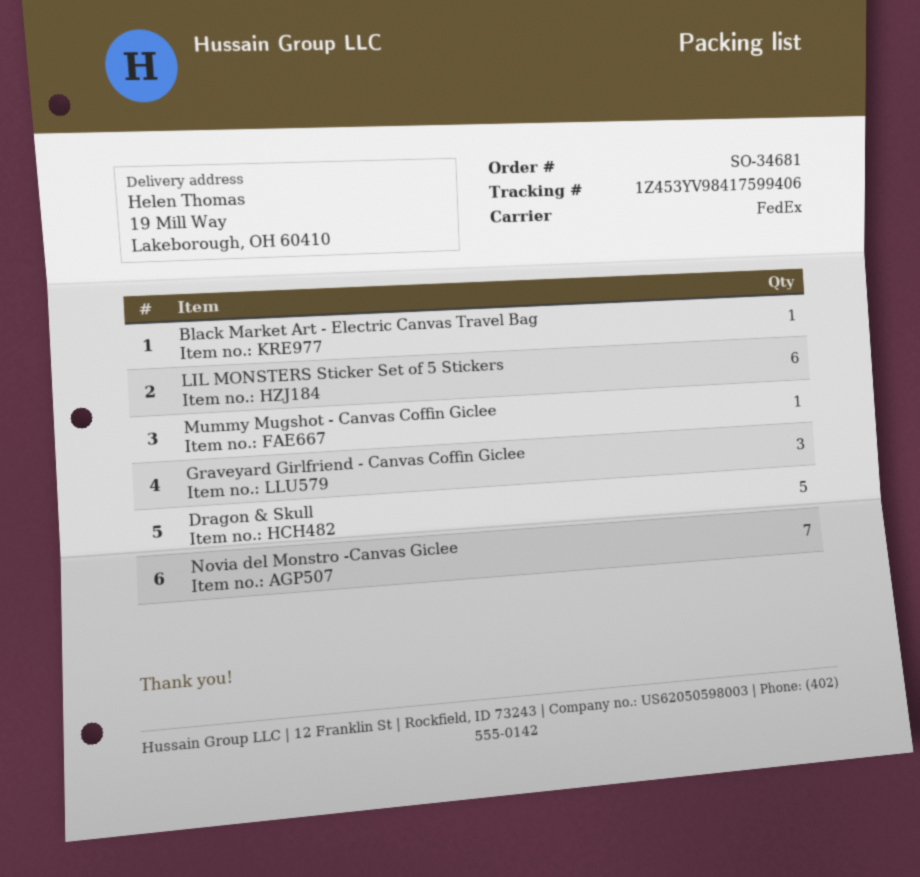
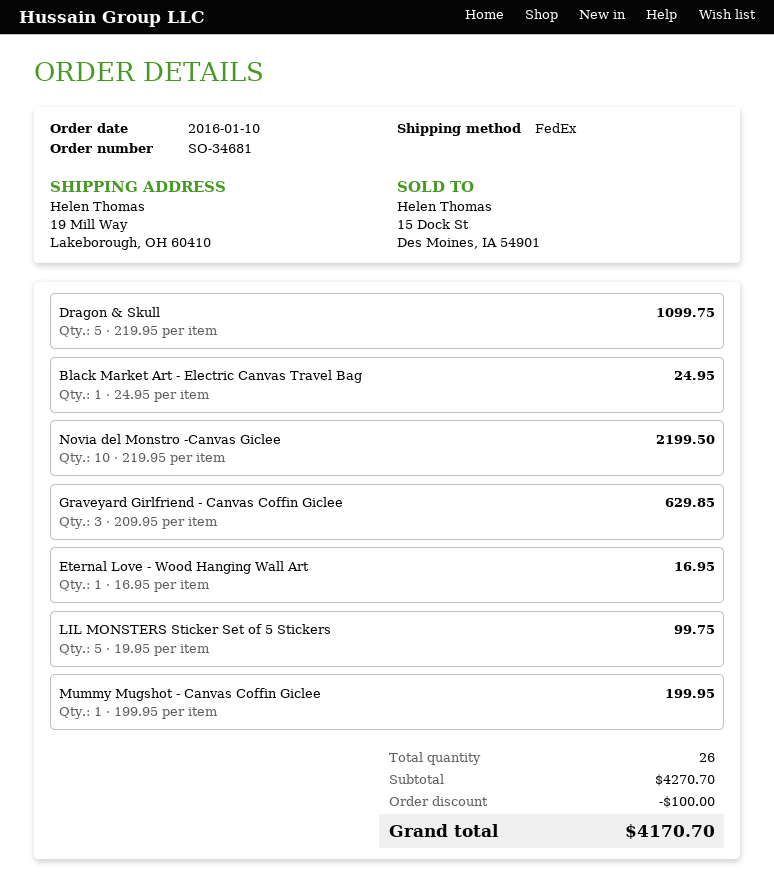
LIL MONSTERS Sticker Set of 5 Stickers: 6 -> 5
Novia del Monstro -Canvas Giclee: 7 -> 10
Eternal Love - Wood Hanging Wall Art: none -> 1

